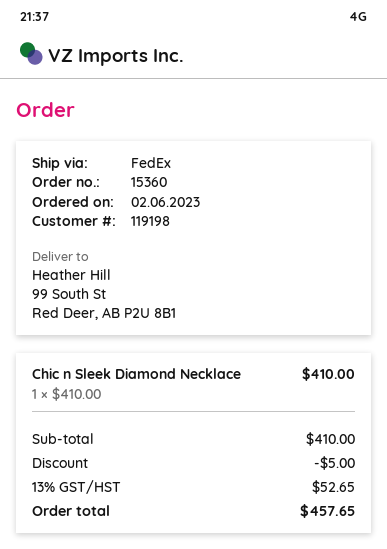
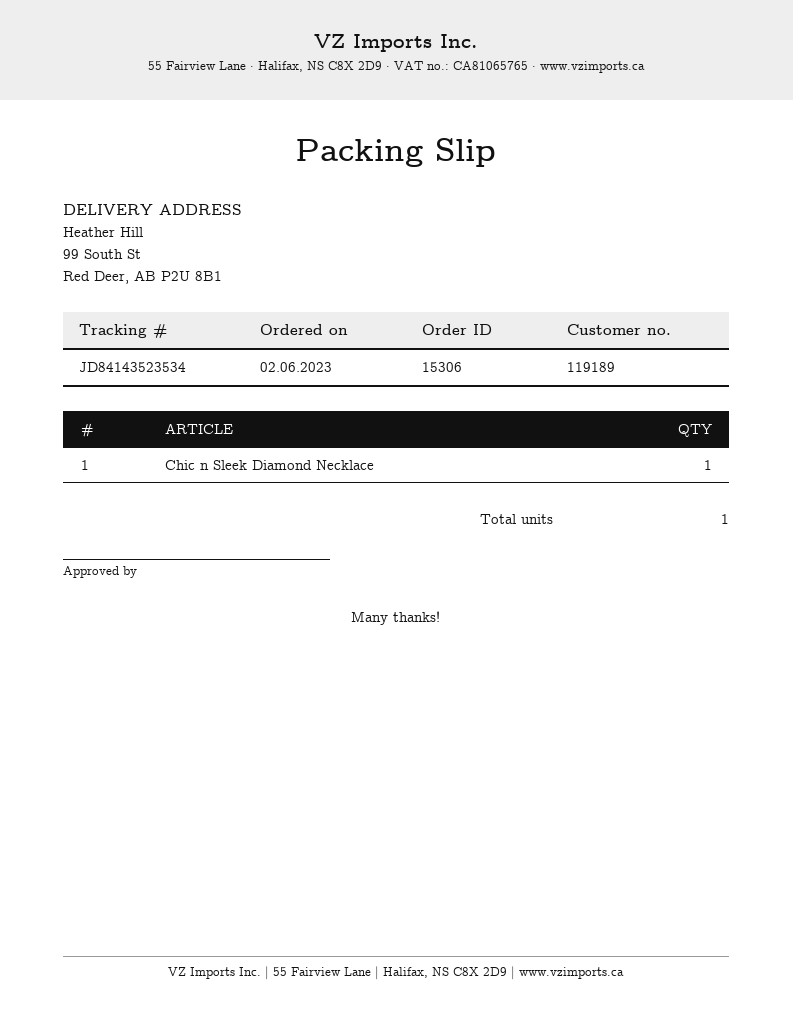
order number: 15360 -> 15306
customer number: 119198 -> 119189

